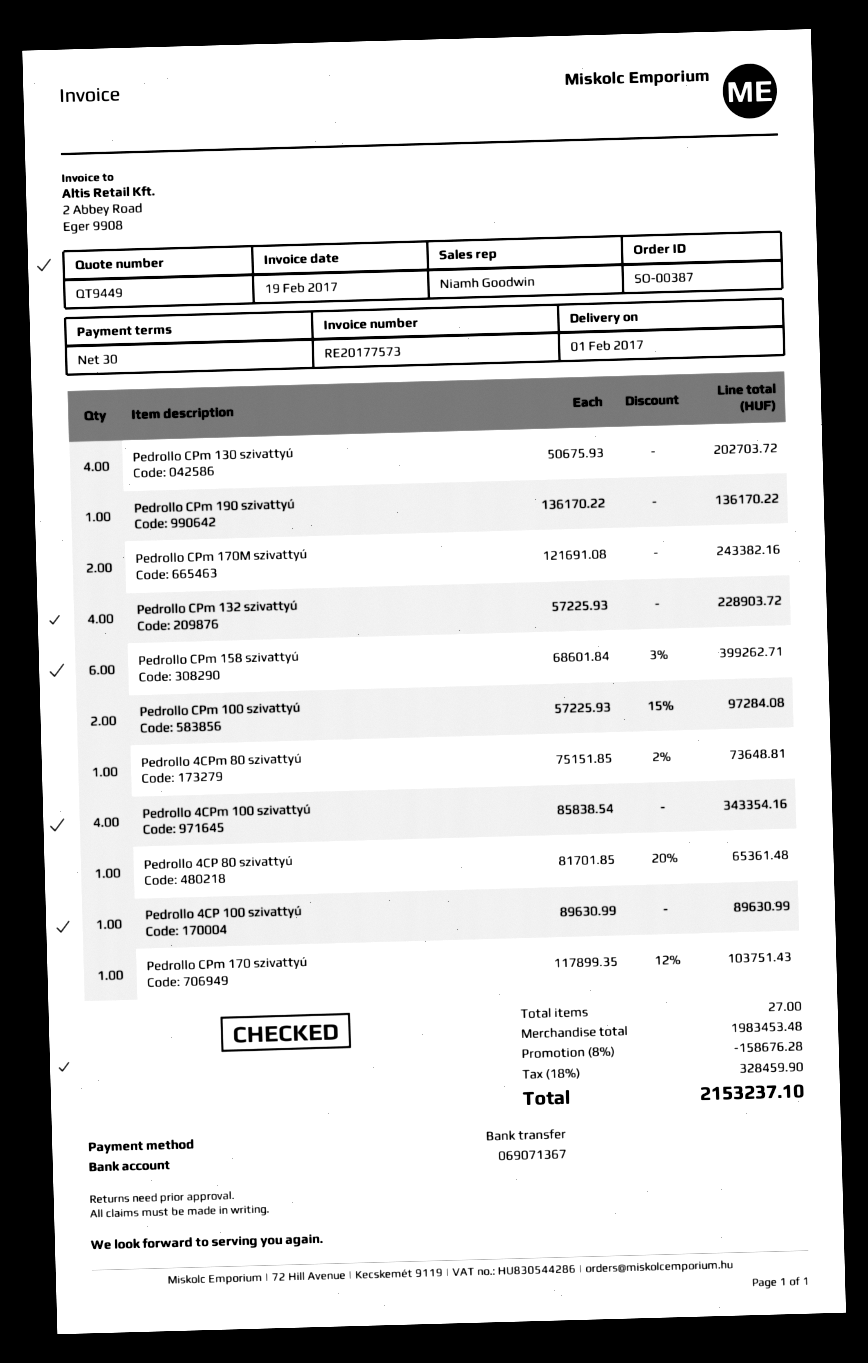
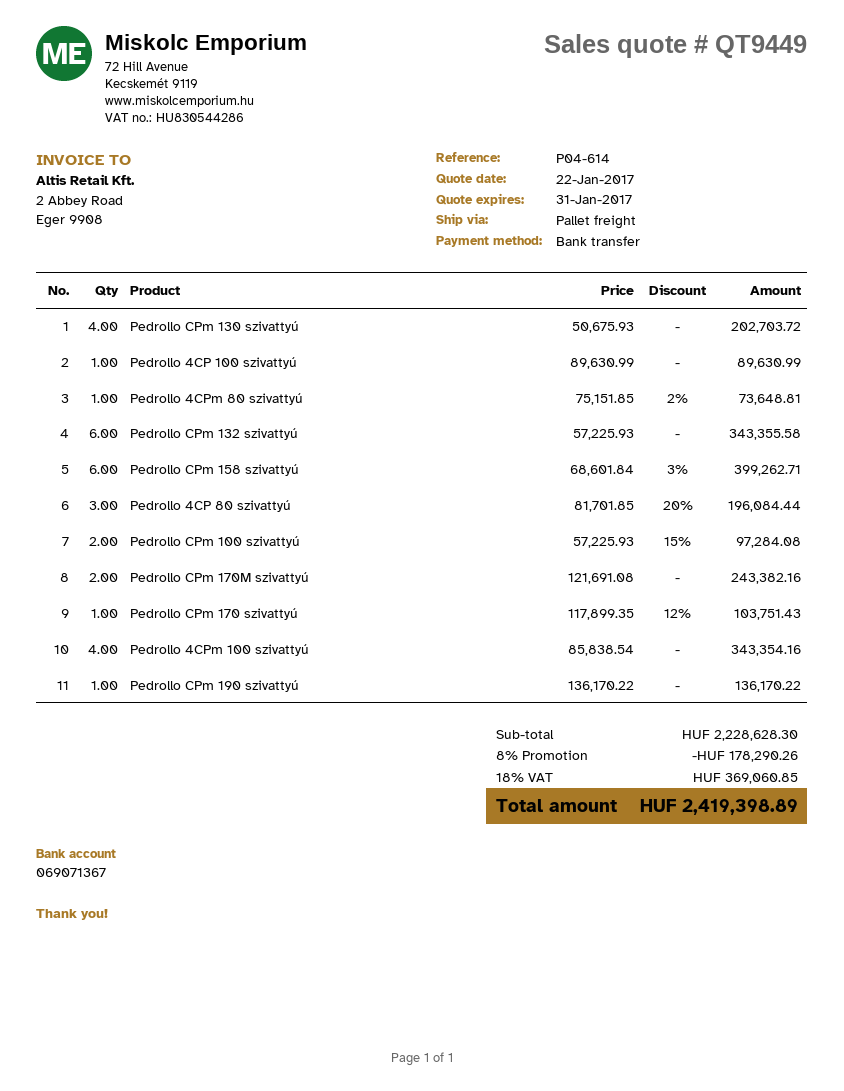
Pedrollo CPm 132 szivattyú: 4 x 57225.93 = 228903.72 -> 6 x 57225.93 = 343355.58
Pedrollo 4CP 80 szivattyú: 1 x 81701.85 - 20% = 65361.48 -> 3 x 81701.85 - 20% = 196084.44
subtotal: 1983453.48 -> 2228628.30
discount: 8% = 158676.28 -> 8% = 178290.26
tax: 18% = 328459.90 -> 18% = 369060.85
total: 2153237.10 -> 2419398.89

